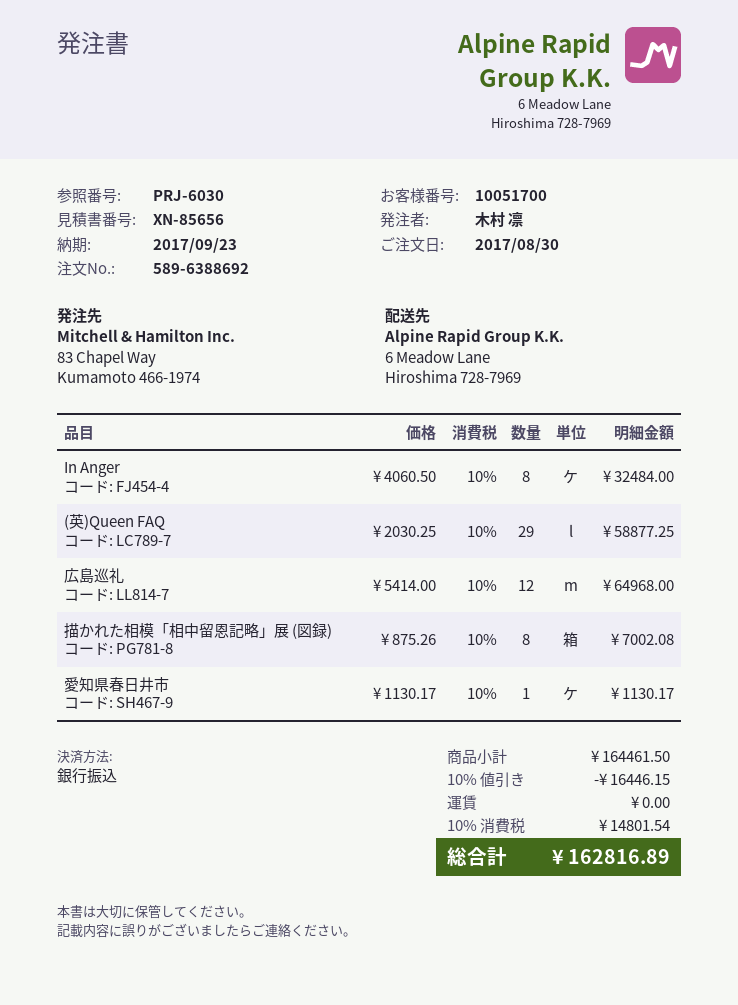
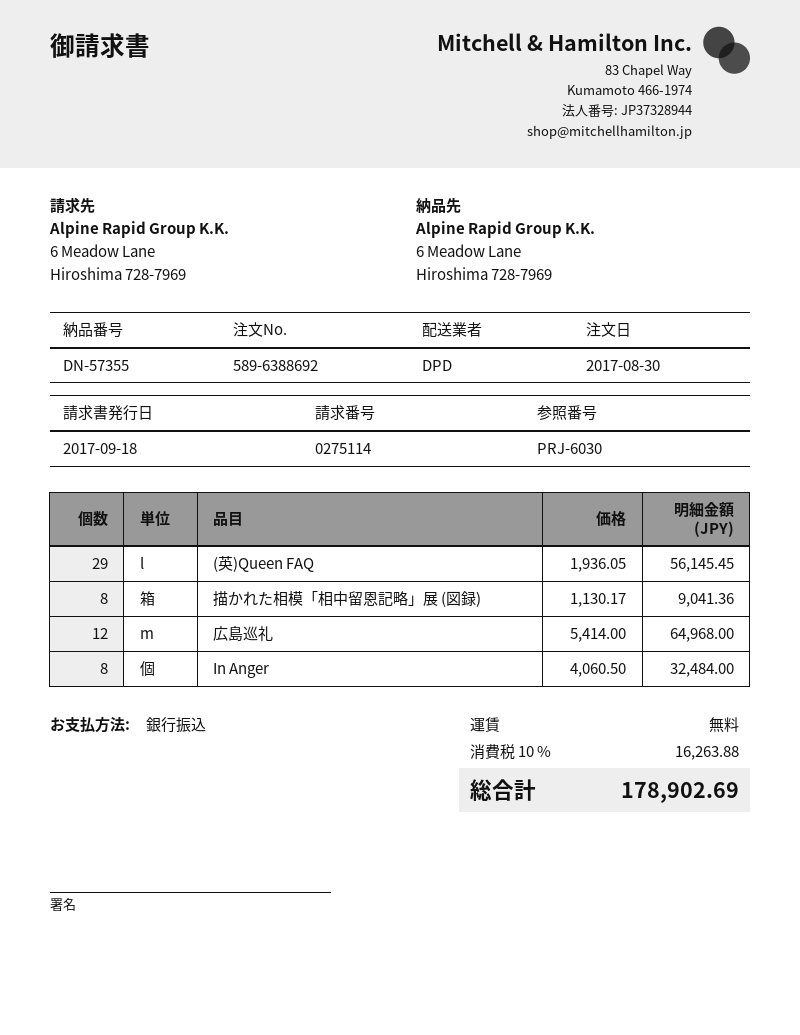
(英)Queen FAQ: 29 x 2030.25 = 58877.25 -> 29 x 1936.05 = 56145.45
描かれた相模「相中留恩記略」展 (図録): 8 x 875.26 = 7002.08 -> 8 x 1130.17 = 9041.36
愛知県春日井市: 1 x 1130.17 = 1130.17 -> none
discount: 10% = 16446.15 -> none
tax: 10% = 14801.54 -> 10% = 16263.88
total: 162816.89 -> 178902.69

